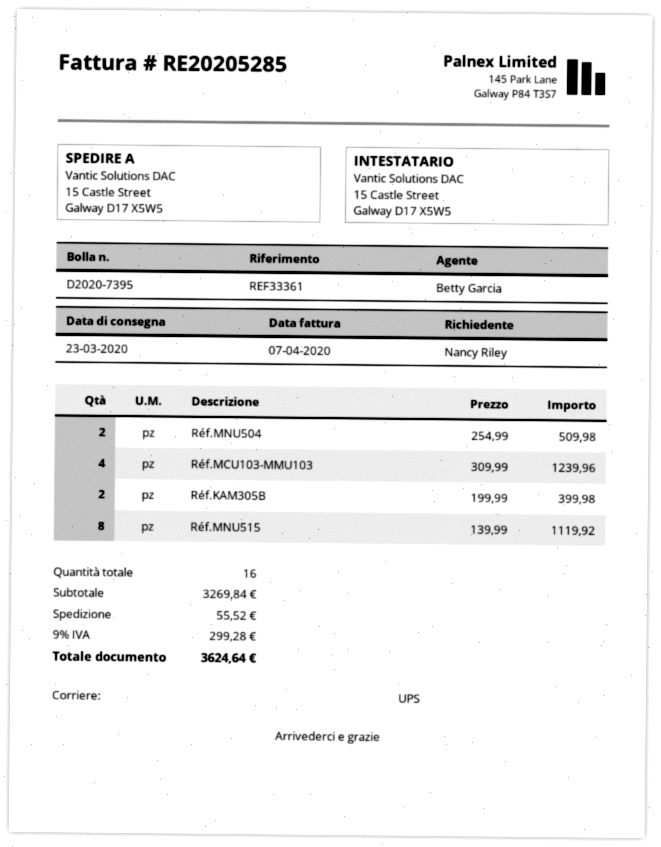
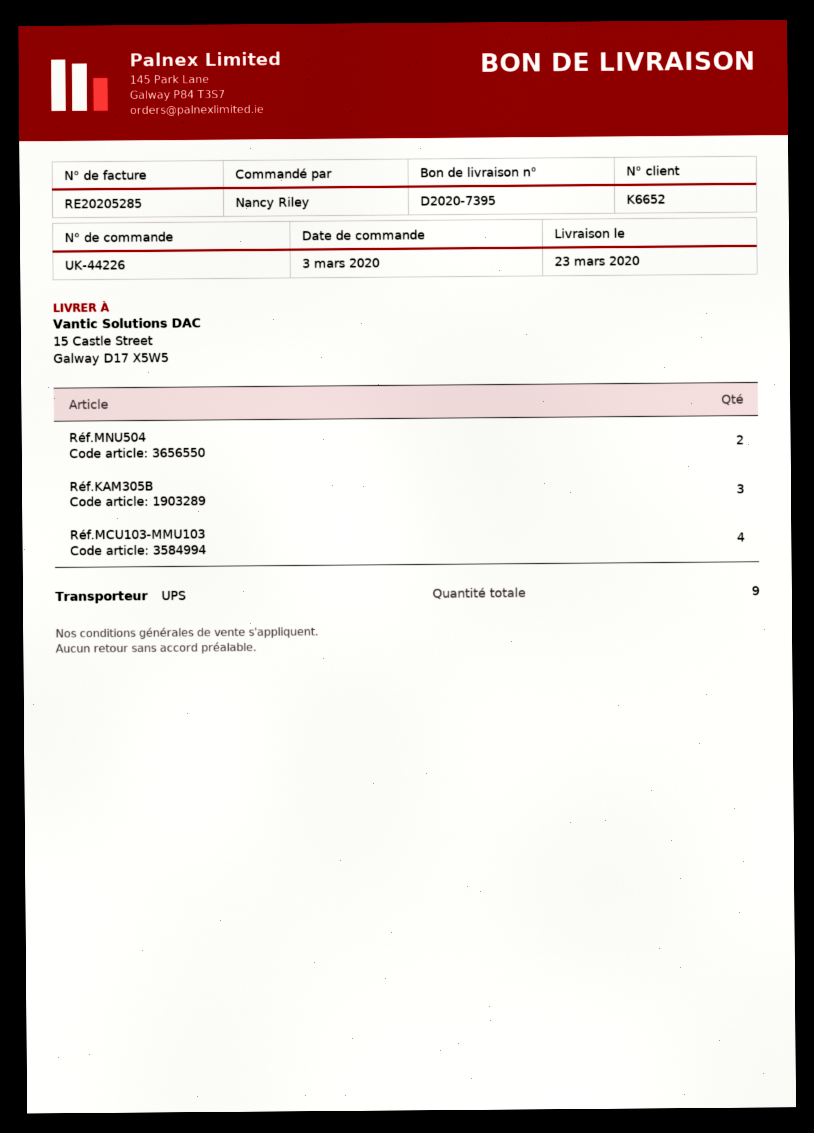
Réf.KAM305B: 2 -> 3
Réf.MNU515: 8 -> none
total quantity: 16 -> 9

